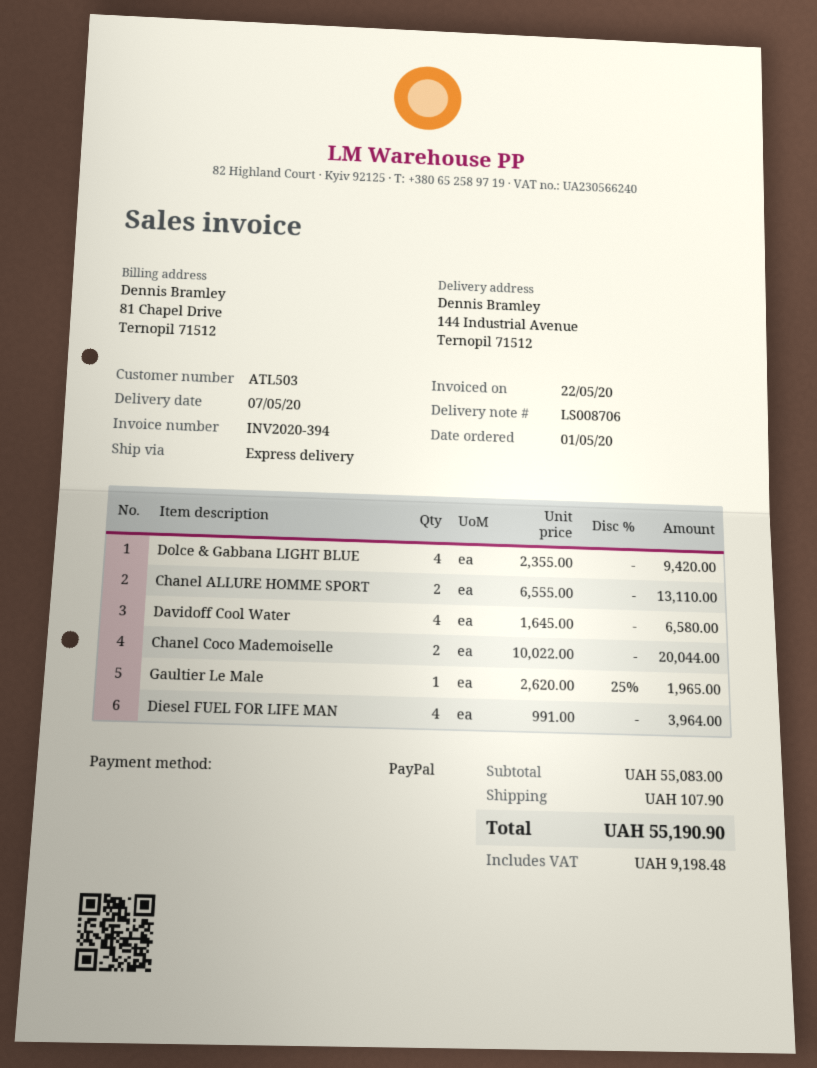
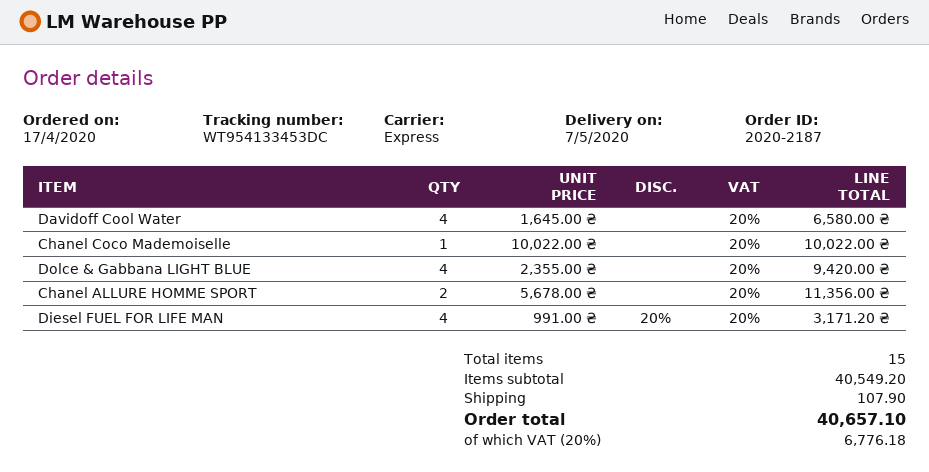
order date: 2020-05-01 -> 2020-04-17
Chanel ALLURE HOMME SPORT: 2 x 6555.00 = 13110.00 -> 2 x 5678.00 = 11356.00
Chanel Coco Mademoiselle: 2 x 10022.00 = 20044.00 -> 1 x 10022.00 = 10022.00
Gaultier Le Male: 1 x 2620.00 - 25% = 1965.00 -> none
Diesel FUEL FOR LIFE MAN: 4 x 991.00 = 3964.00 -> 4 x 991.00 - 20% = 3171.20
subtotal: 55083.00 -> 40549.20
tax: 9198.48 -> 6776.18
total: 55190.90 -> 40657.10

